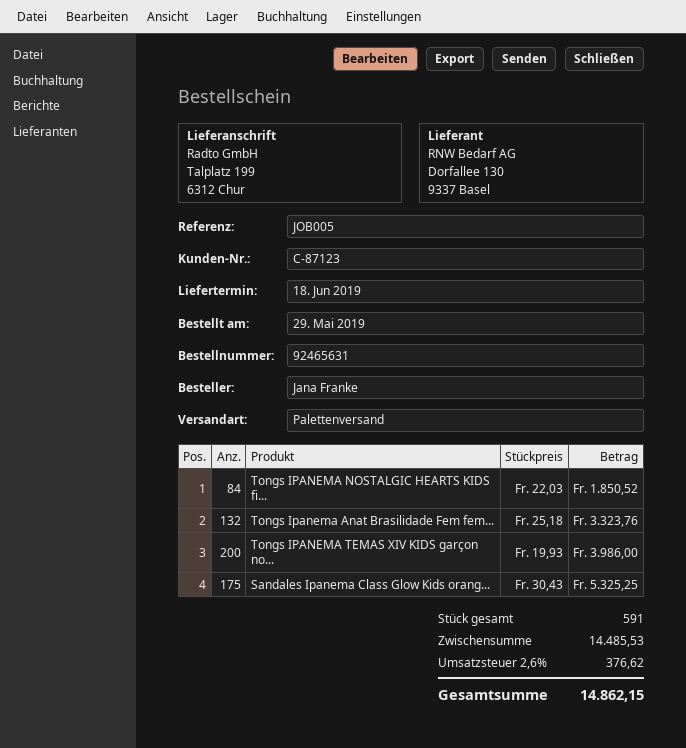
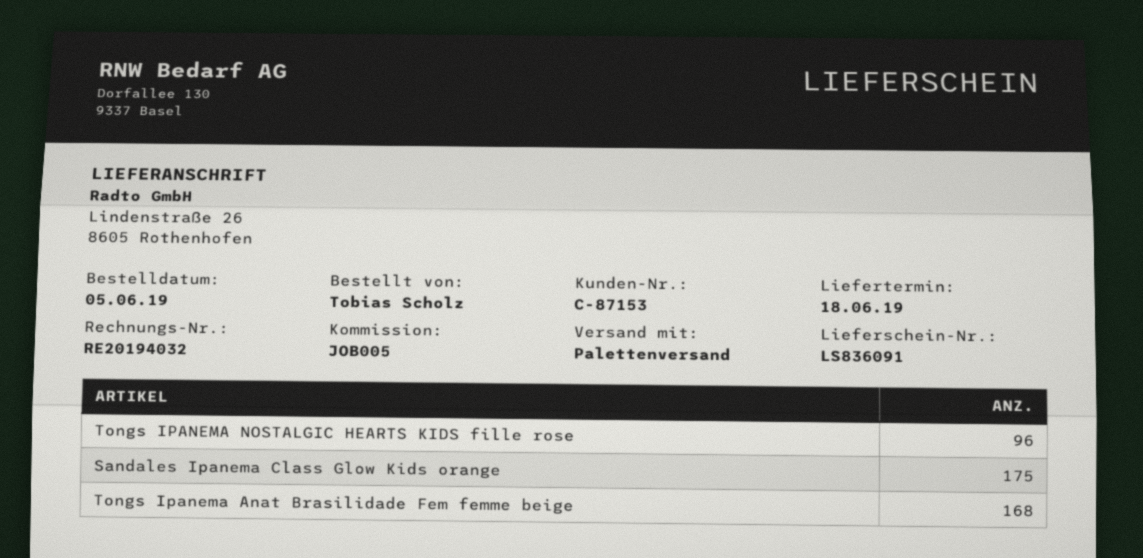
order date: 2019-05-29 -> 2019-06-05
customer number: C-87123 -> C-87153
ordered by: Jana Franke -> Tobias Scholz
ship to: Talplatz 199, 6312 Chur -> Lindenstraße 26, 8605 Rothenhofen
Tongs IPANEMA NOSTALGIC HEARTS KIDS fi...: 84 -> 96
Tongs Ipanema Anat Brasilidade Fem fem...: 132 -> 168
Tongs IPANEMA TEMAS XIV KIDS garçon no...: 200 -> none

